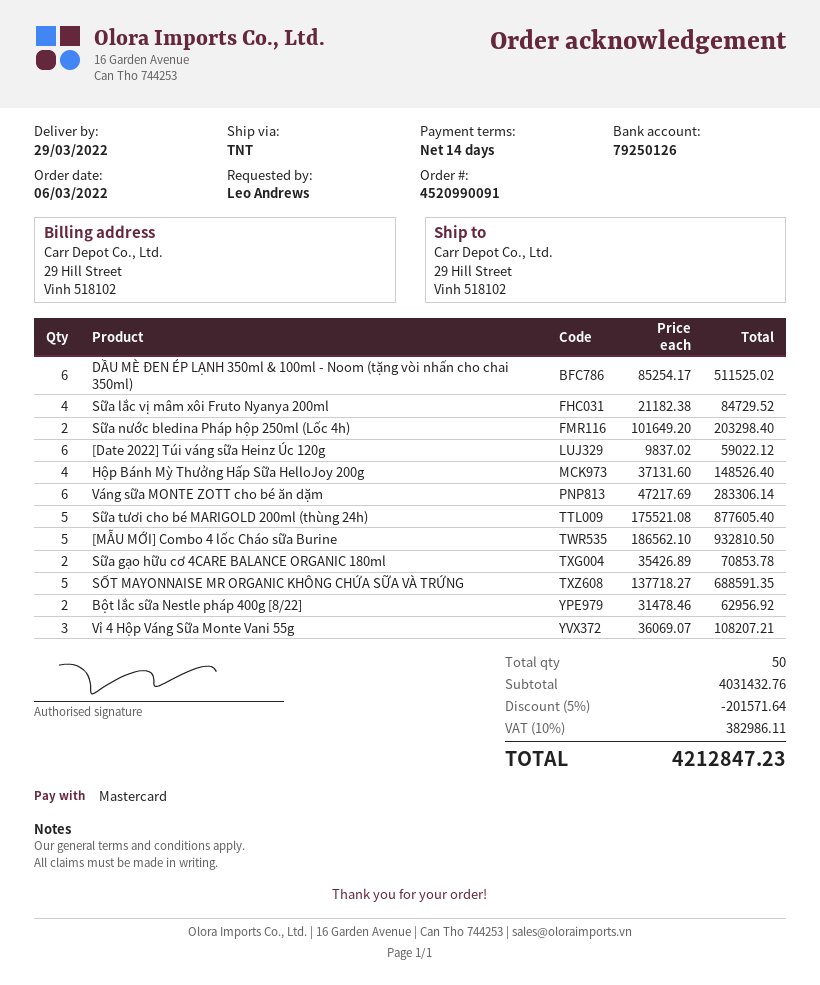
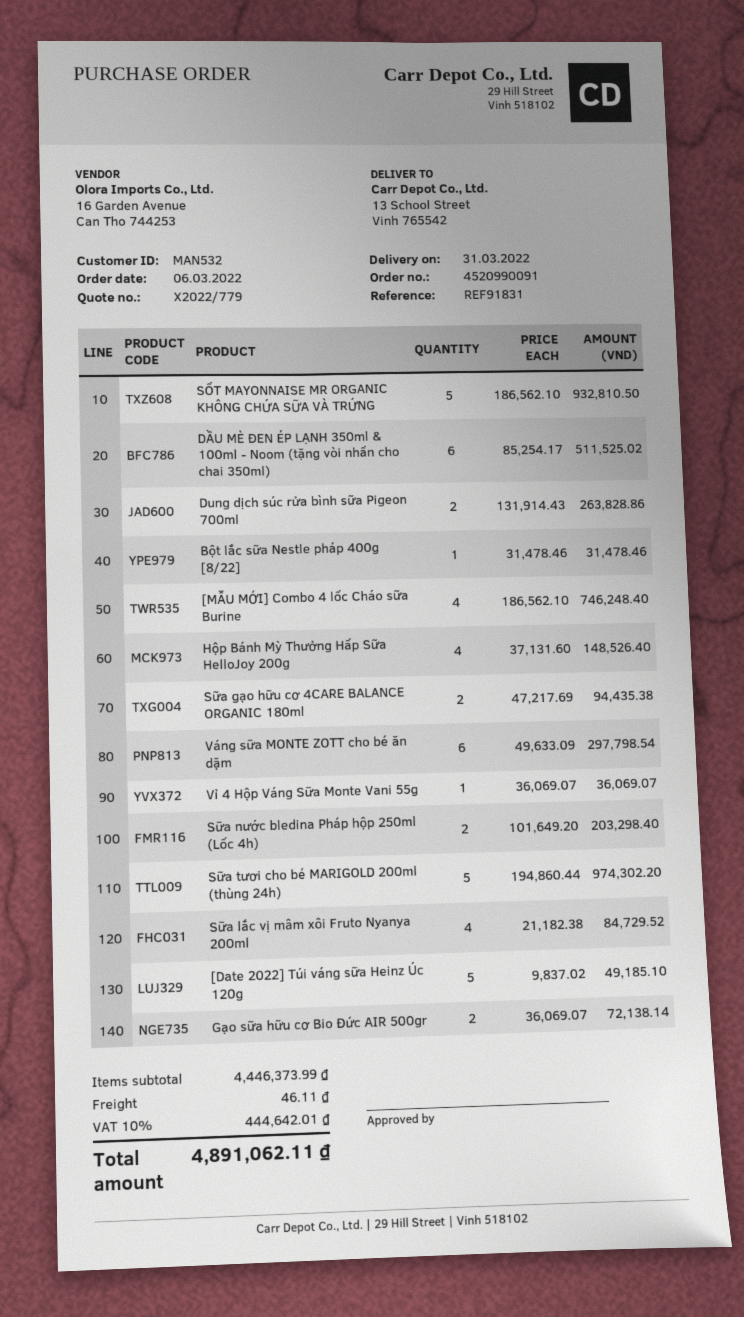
delivery date: 2022-03-29 -> 2022-03-31
ship to: 29 Hill Street, Vinh 518102 -> 13 School Street, Vinh 765542
[Date 2022] Túi váng sữa Heinz Úc 120g: 6 x 9837.02 = 59022.12 -> 5 x 9837.02 = 49185.10
Váng sữa MONTE ZOTT cho bé ăn dặm: 6 x 47217.69 = 283306.14 -> 6 x 49633.09 = 297798.54
Sữa tươi cho bé MARIGOLD 200ml (thùng 24h): 5 x 175521.08 = 877605.40 -> 5 x 194860.44 = 974302.20
[MẪU MỚI] Combo 4 lốc Cháo sữa Burine: 5 x 186562.10 = 932810.50 -> 4 x 186562.10 = 746248.40
Sữa gạo hữu cơ 4CARE BALANCE ORGANIC 180ml: 2 x 35426.89 = 70853.78 -> 2 x 47217.69 = 94435.38
SỐT MAYONNAISE MR ORGANIC KHÔNG CHỨA SỮA VÀ TRỨNG: 5 x 137718.27 = 688591.35 -> 5 x 186562.10 = 932810.50
Bột lắc sữa Nestle pháp 400g [8/22]: 2 x 31478.46 = 62956.92 -> 1 x 31478.46 = 31478.46
Vỉ 4 Hộp Váng Sữa Monte Vani 55g: 3 x 36069.07 = 108207.21 -> 1 x 36069.07 = 36069.07
Dung dịch súc rửa bình sữa Pigeon 700ml: none -> 2 x 131914.43 = 263828.86
Gạo sữa hữu cơ Bio Đức AIR 500gr: none -> 2 x 36069.07 = 72138.14
subtotal: 4031432.76 -> 4446373.99
discount: 5% = 201571.64 -> none
shipping: none -> 46.11
tax: 10% = 382986.11 -> 10% = 444642.01
total: 4212847.23 -> 4891062.11

